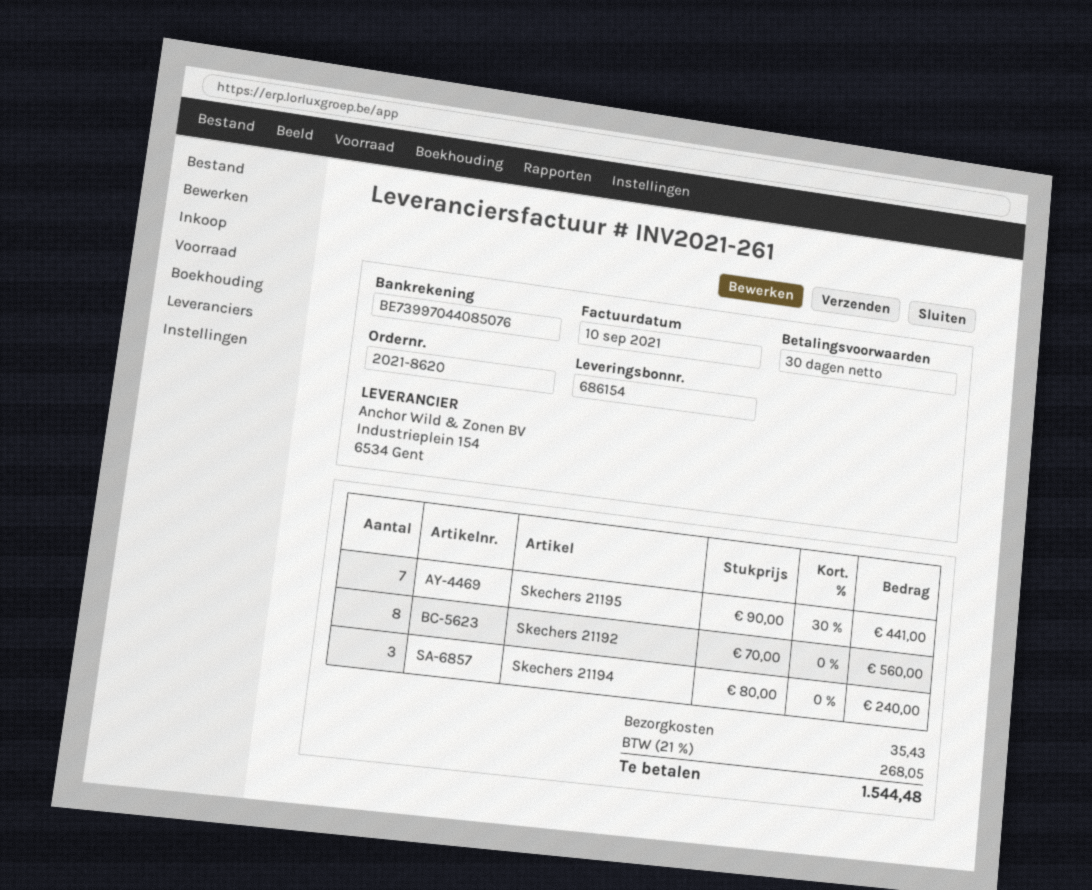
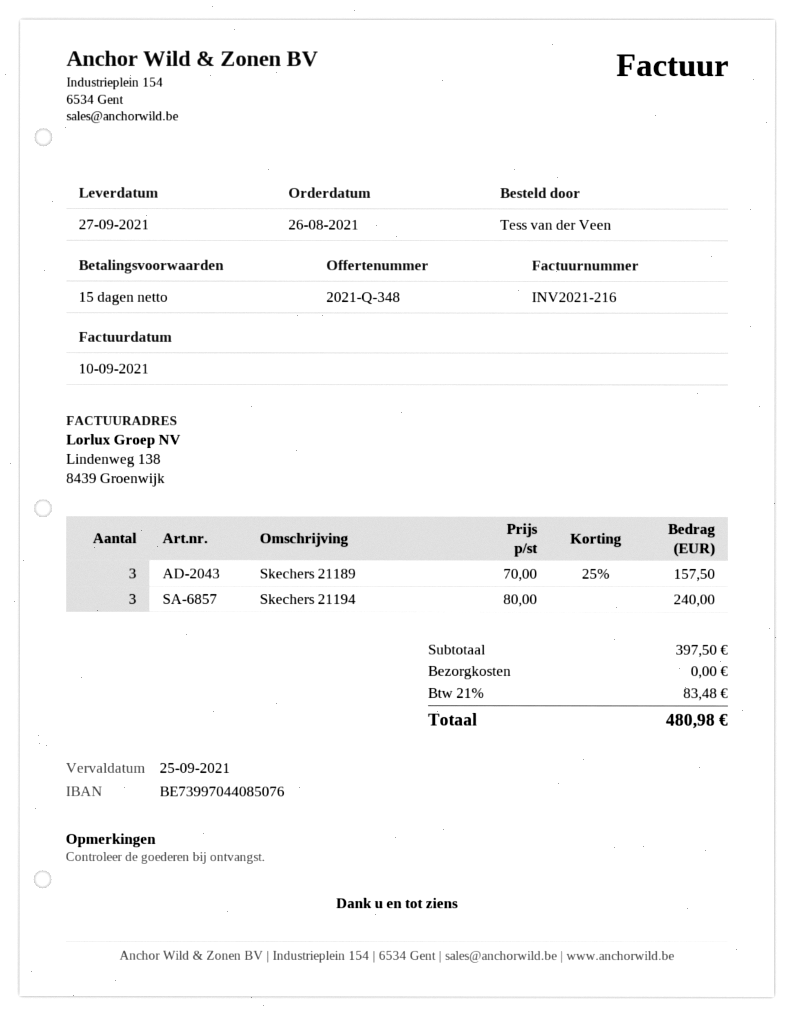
invoice number: INV2021-261 -> INV2021-216
payment terms: 30 days -> 15 days
Skechers 21195: 7 x 90.00 - 30% = 441.00 -> none
Skechers 21192: 8 x 70.00 = 560.00 -> none
Skechers 21189: none -> 3 x 70.00 - 25% = 157.50
shipping: 35.43 -> 0.00
tax: 21% = 268.05 -> 21% = 83.48
total: 1544.48 -> 480.98

